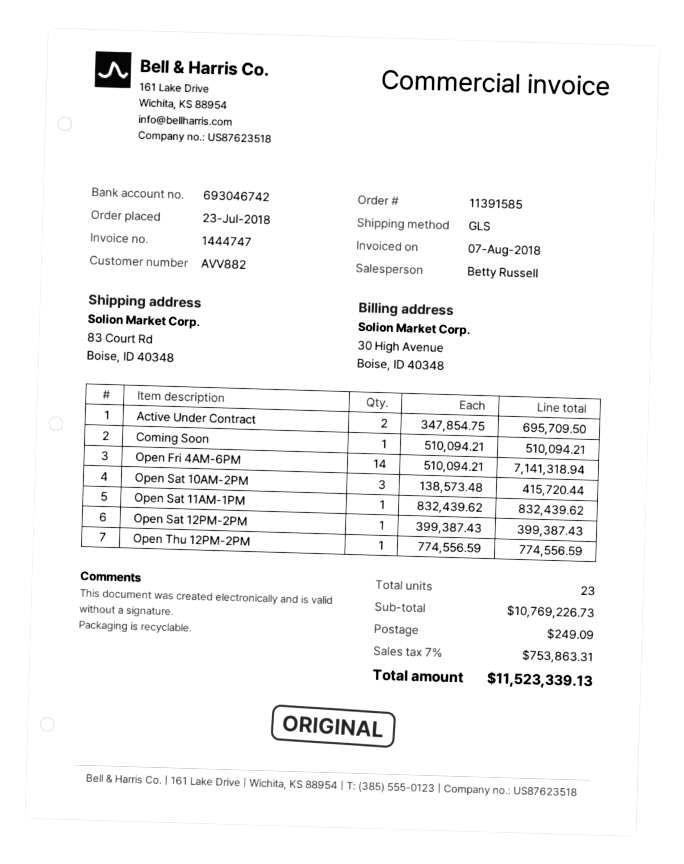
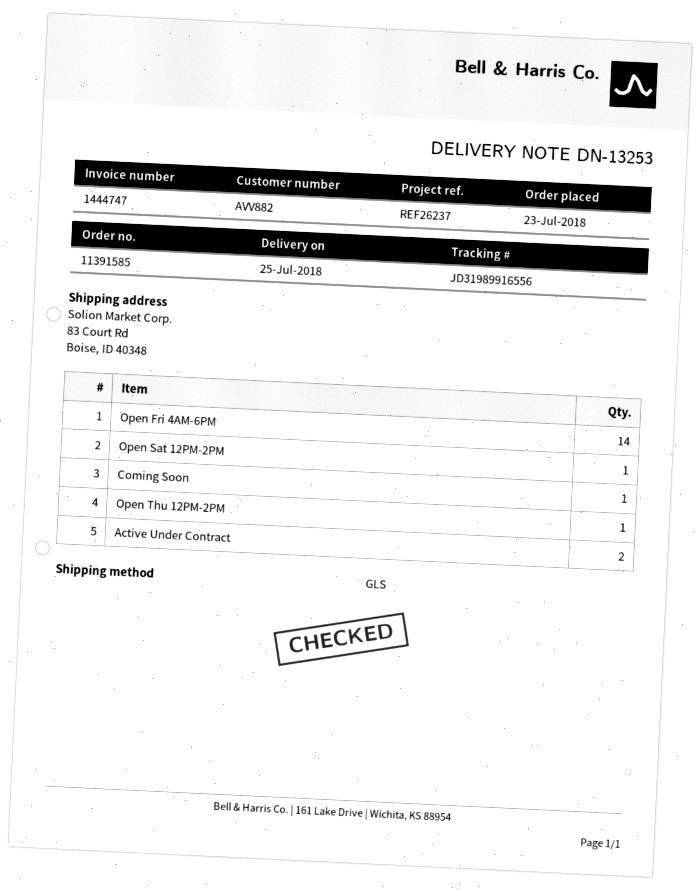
Open Sat 10AM-2PM: 3 -> none
Open Sat 11AM-1PM: 1 -> none

